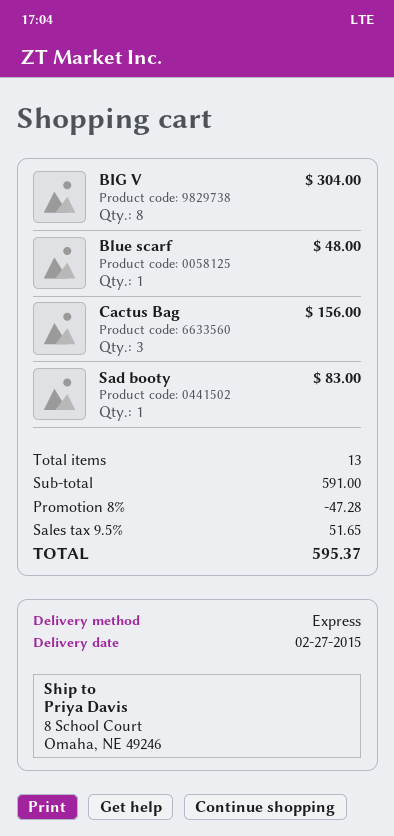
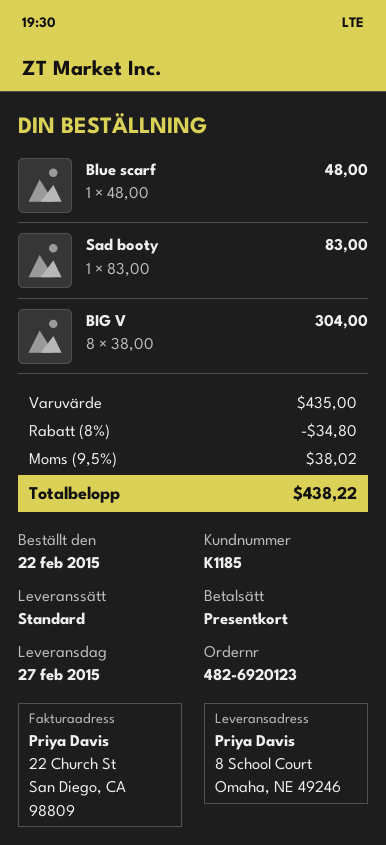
shipping method: express -> standard
Cactus Bag: 3 for 156.00 -> none
subtotal: 591.00 -> 435.00
discount: 8% = 47.28 -> 8% = 34.80
tax: 9.5% = 51.65 -> 9.5% = 38.02
total: 595.37 -> 438.22

